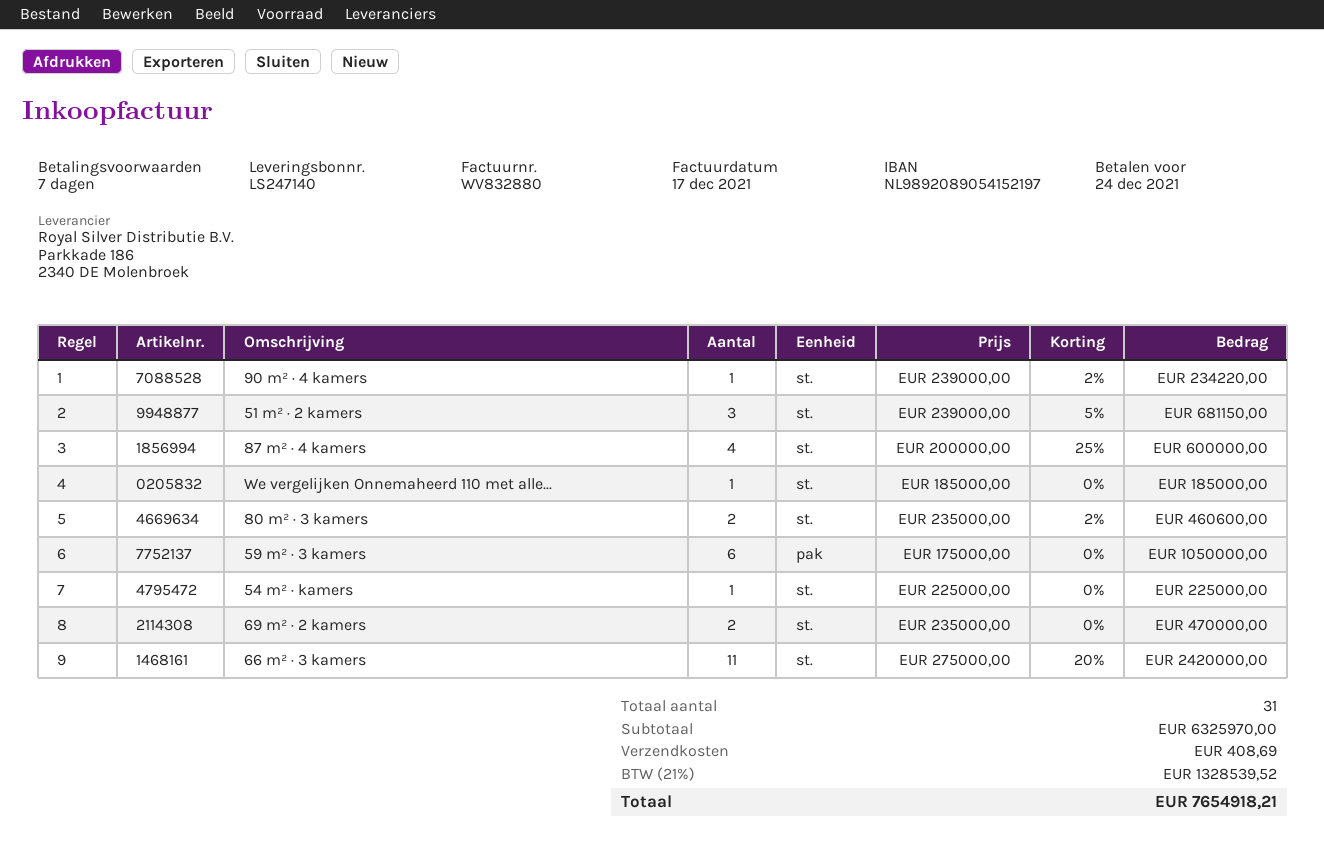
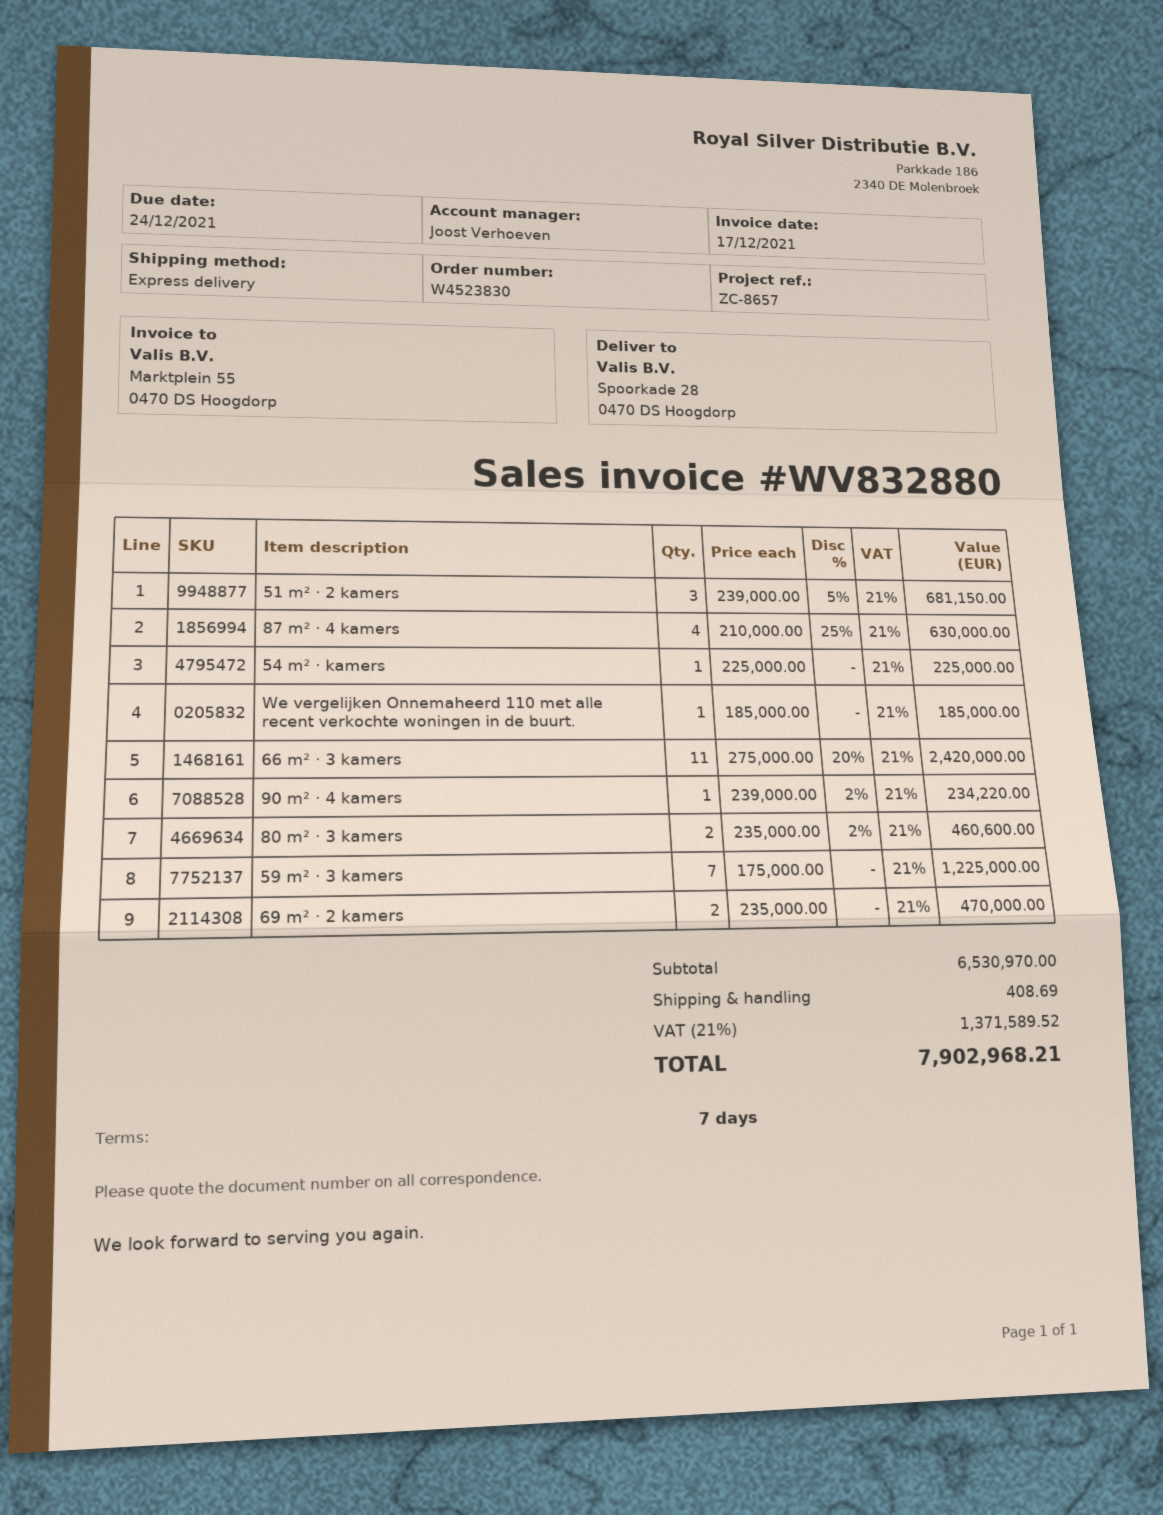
87 m² · 4 kamers: 4 x 200000.00 - 25% = 600000.00 -> 4 x 210000.00 - 25% = 630000.00
59 m² · 3 kamers: 6 x 175000.00 = 1050000.00 -> 7 x 175000.00 = 1225000.00
subtotal: 6325970.00 -> 6530970.00
tax: 21% = 1328539.52 -> 21% = 1371589.52
total: 7654918.21 -> 7902968.21

